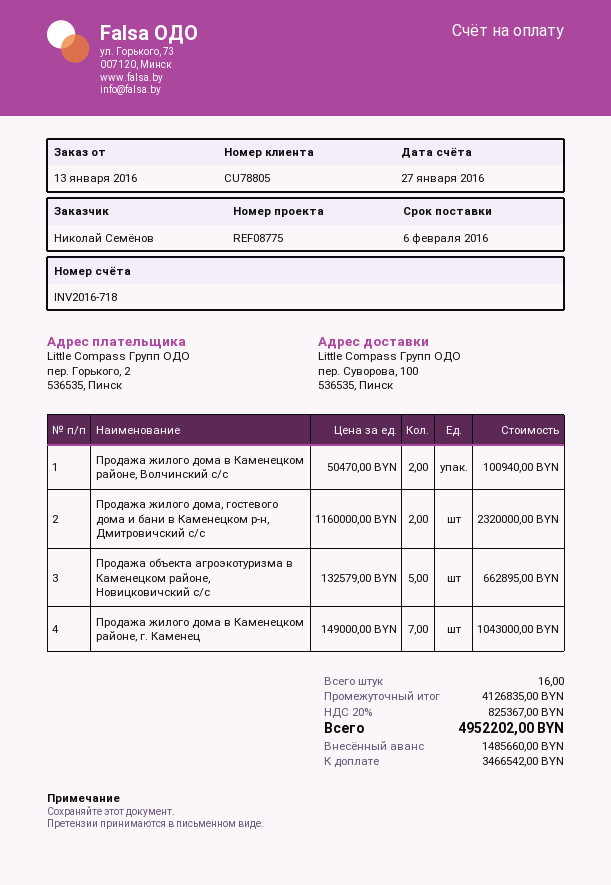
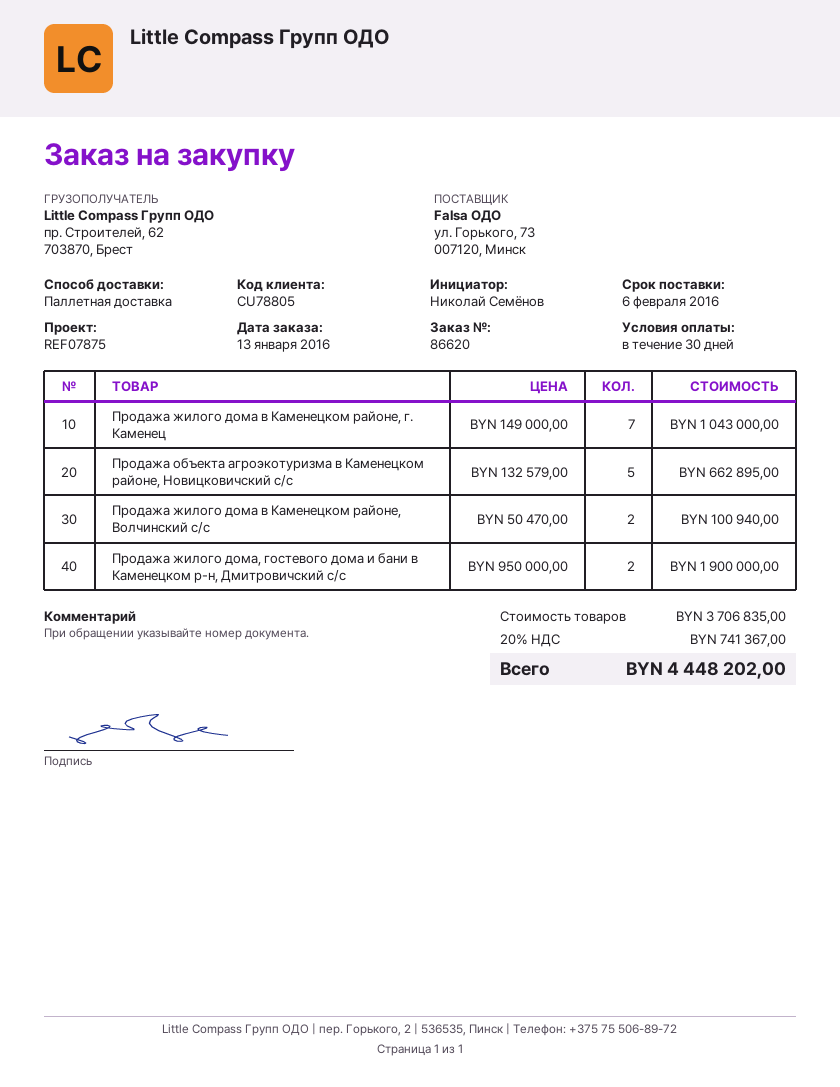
reference: REF08775 -> REF07875
ship to: пер. Суворова, 100, 536535, Пинск -> пр. Строителей, 62, 703870, Брест
Продажа жилого дома, гостевого дома и бани в Каменецком р-н, Дмитровичский с/с: 2 x 1160000.00 = 2320000.00 -> 2 x 950000.00 = 1900000.00
subtotal: 4126835.00 -> 3706835.00
tax: 20% = 825367.00 -> 20% = 741367.00
total: 4952202.00 -> 4448202.00

